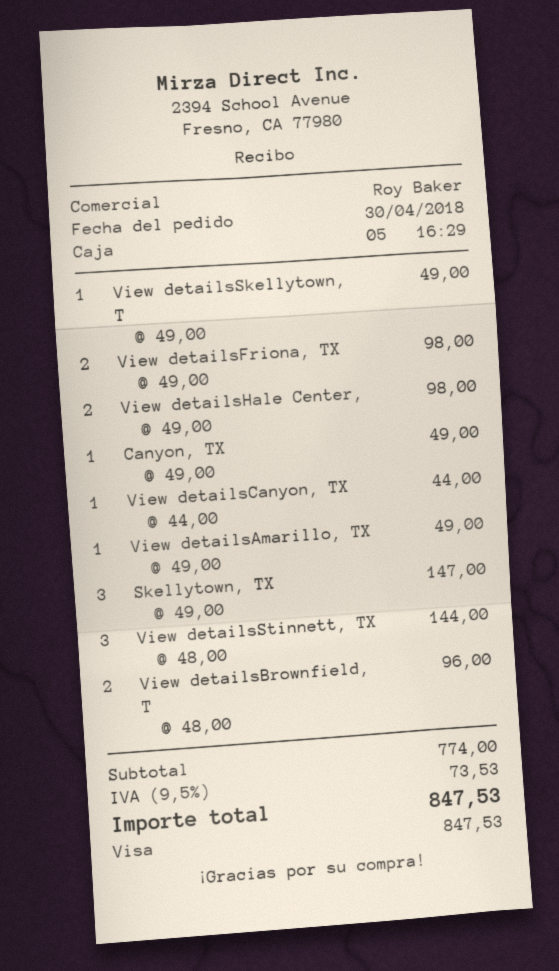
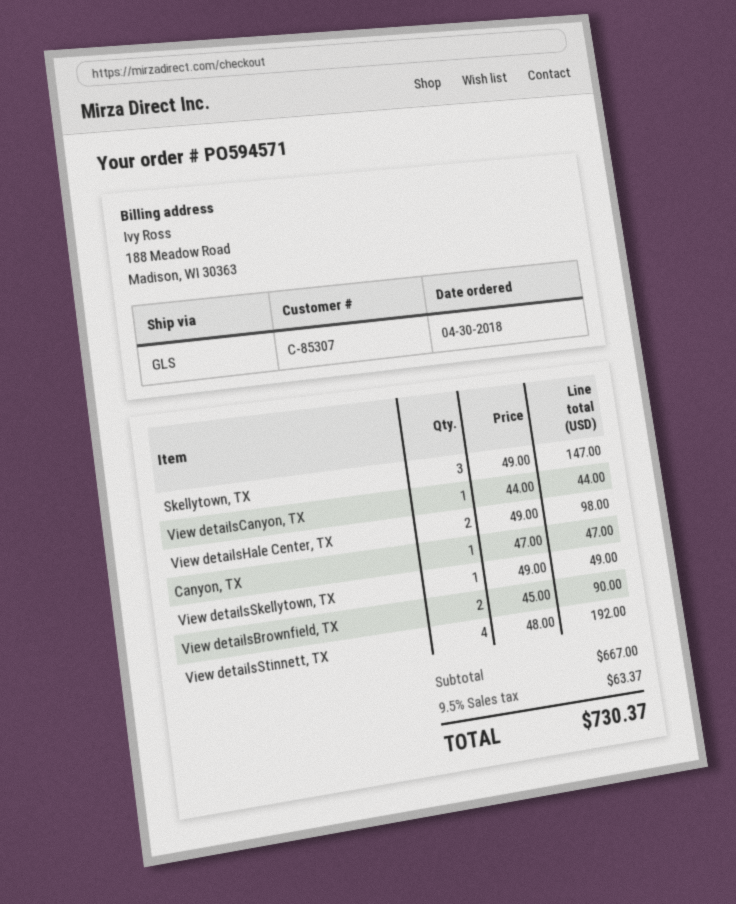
View detailsFriona, TX: 2 x 49.00 = 98.00 -> none
Canyon, TX: 1 x 49.00 = 49.00 -> 1 x 47.00 = 47.00
View detailsAmarillo, TX: 1 x 49.00 = 49.00 -> none
View detailsStinnett, TX: 3 x 48.00 = 144.00 -> 4 x 48.00 = 192.00
View detailsBrownfield, T: 2 x 48.00 = 96.00 -> 2 x 45.00 = 90.00
subtotal: 774.00 -> 667.00
tax: 9.5% = 73.53 -> 9.5% = 63.37
total: 847.53 -> 730.37

